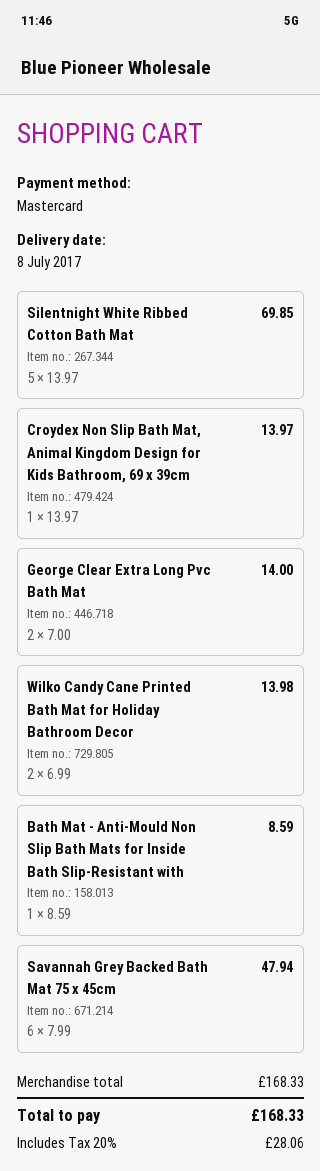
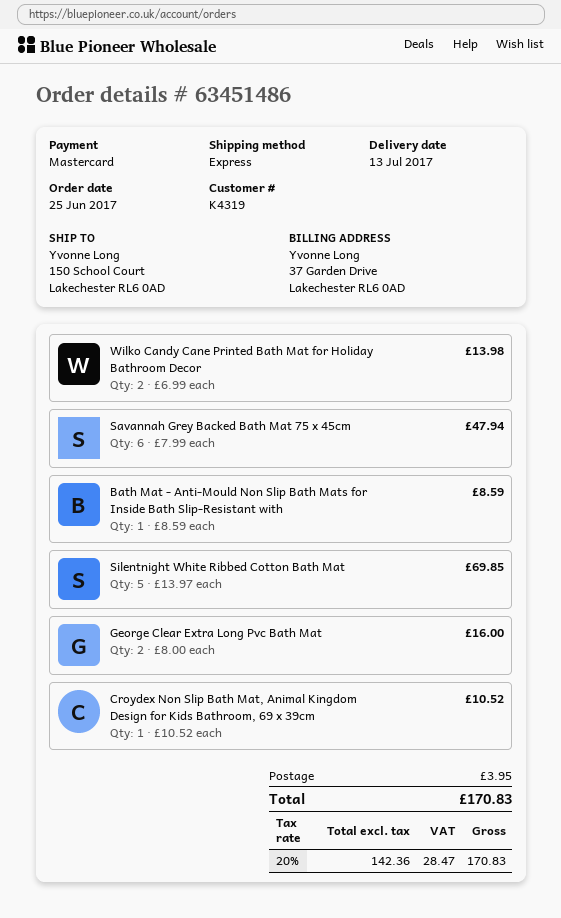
delivery date: 2017-07-08 -> 2017-07-13
Croydex Non Slip Bath Mat, Animal Kingdom Design for Kids Bathroom, 69 x 39cm: 1 x 13.97 = 13.97 -> 1 x 10.52 = 10.52
George Clear Extra Long Pvc Bath Mat: 2 x 7.00 = 14.00 -> 2 x 8.00 = 16.00
shipping: none -> 3.95
tax: 20% = 28.06 -> 20% = 28.47
total: 168.33 -> 170.83

